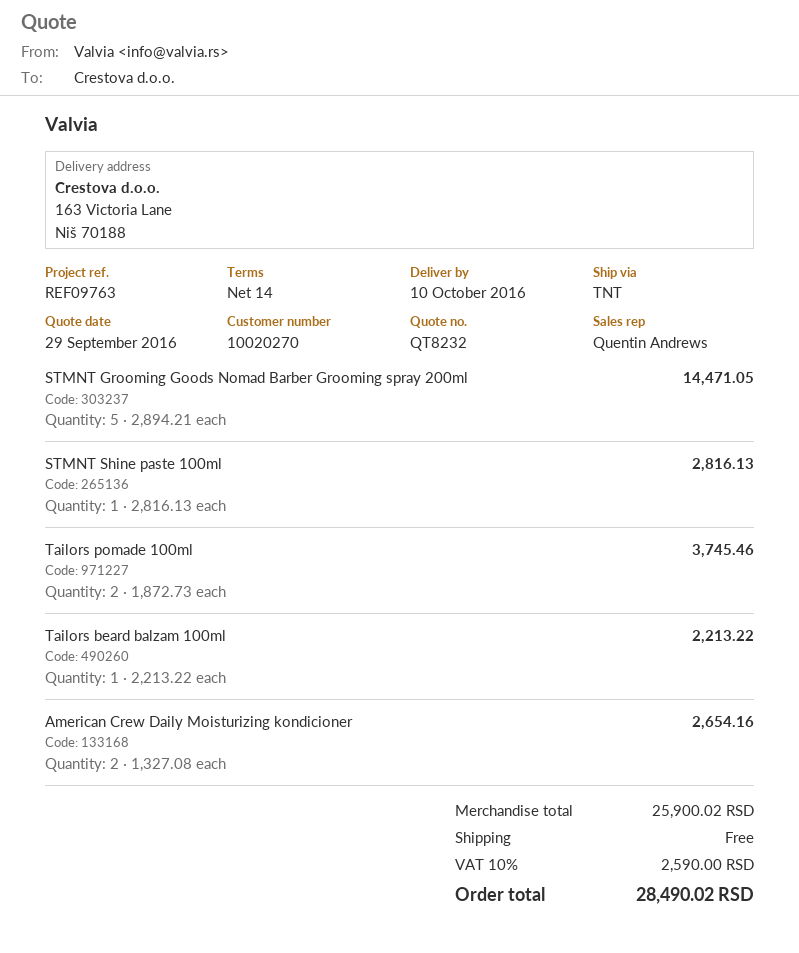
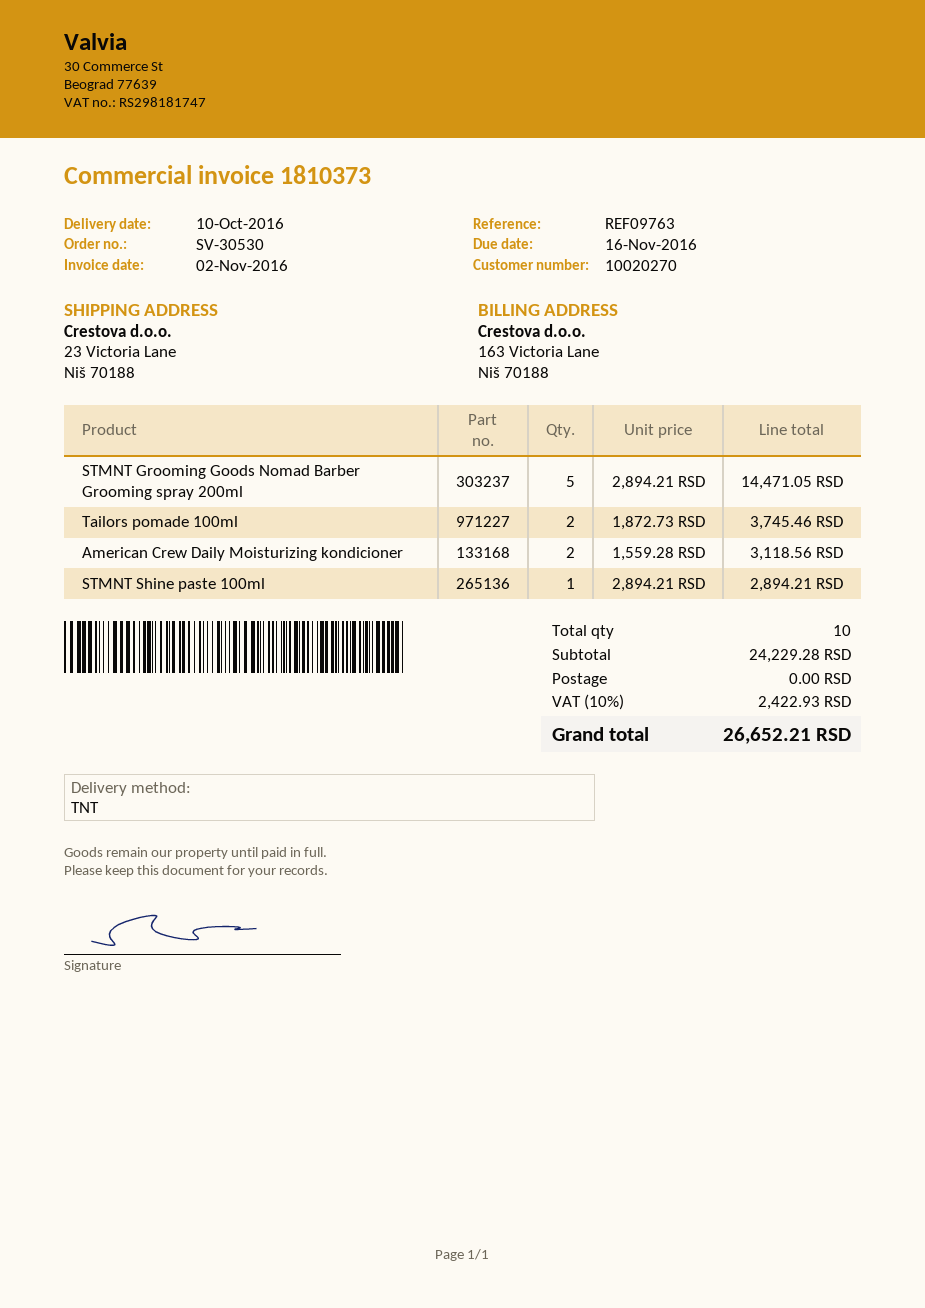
ship to: 163 Victoria Lane, Niš 70188 -> 23 Victoria Lane, Niš 70188
STMNT Shine paste 100ml: 1 x 2816.13 = 2816.13 -> 1 x 2894.21 = 2894.21
Tailors beard balzam 100ml: 1 x 2213.22 = 2213.22 -> none
American Crew Daily Moisturizing kondicioner: 2 x 1327.08 = 2654.16 -> 2 x 1559.28 = 3118.56
subtotal: 25900.02 -> 24229.28
tax: 10% = 2590.00 -> 10% = 2422.93
total: 28490.02 -> 26652.21

